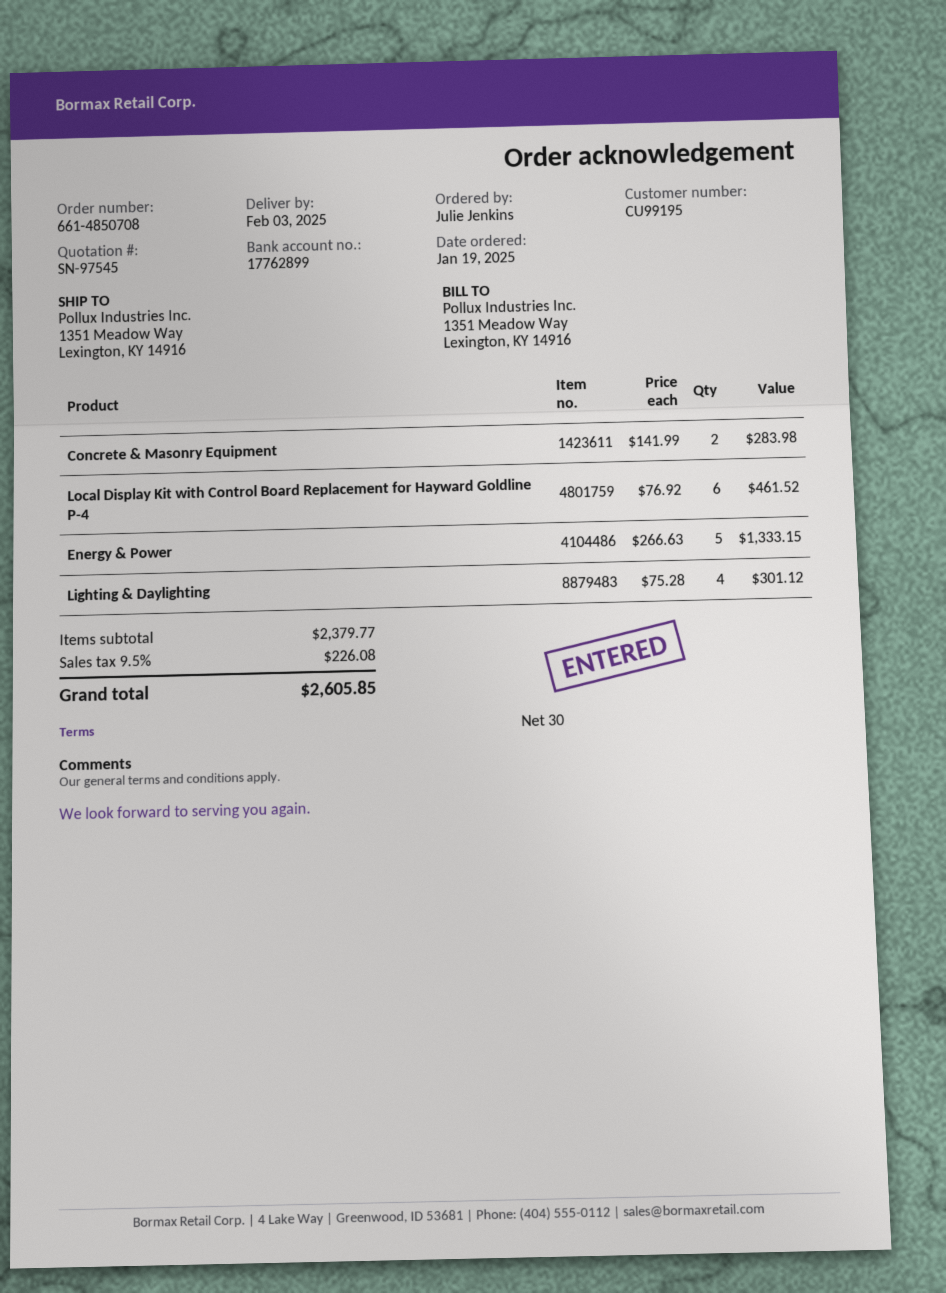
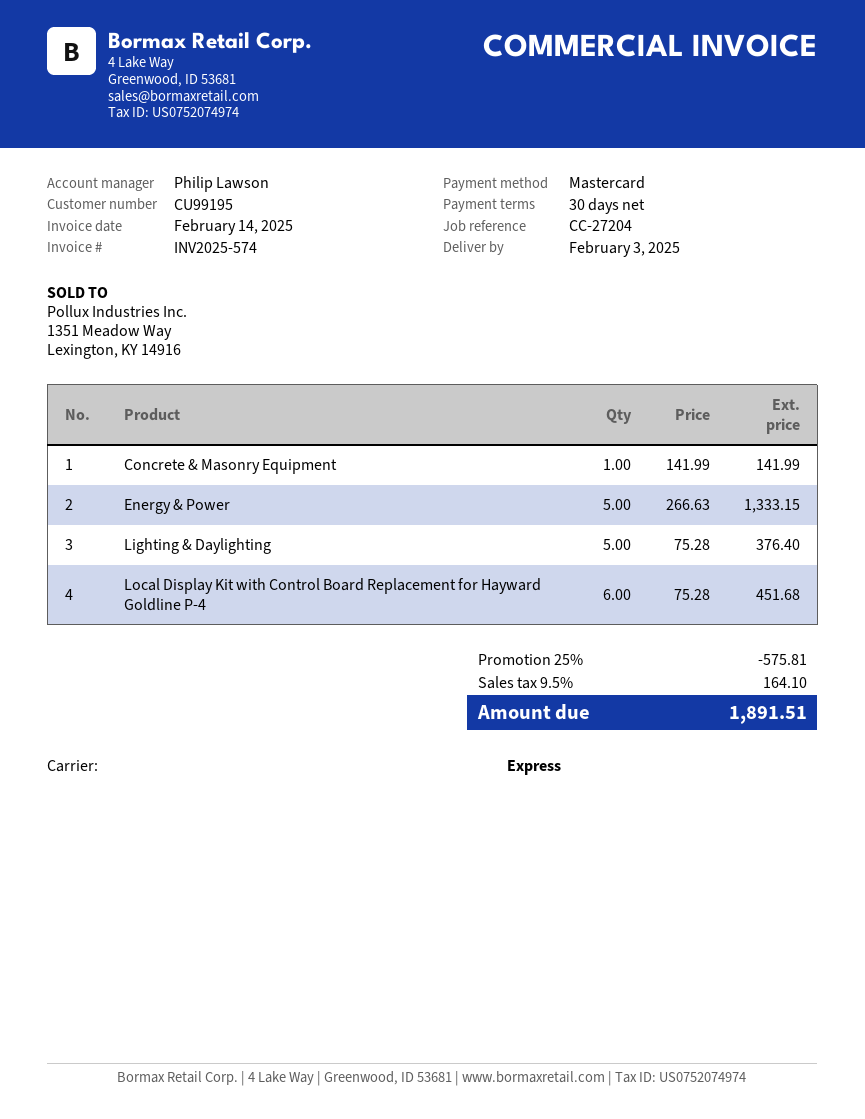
Concrete & Masonry Equipment: 2 x 141.99 = 283.98 -> 1 x 141.99 = 141.99
Local Display Kit with Control Board Replacement for Hayward Goldline P-4: 6 x 76.92 = 461.52 -> 6 x 75.28 = 451.68
Lighting & Daylighting: 4 x 75.28 = 301.12 -> 5 x 75.28 = 376.40
discount: none -> 25% = 575.81
tax: 9.5% = 226.08 -> 9.5% = 164.10
total: 2605.85 -> 1891.51

